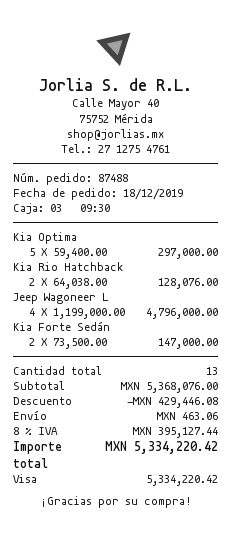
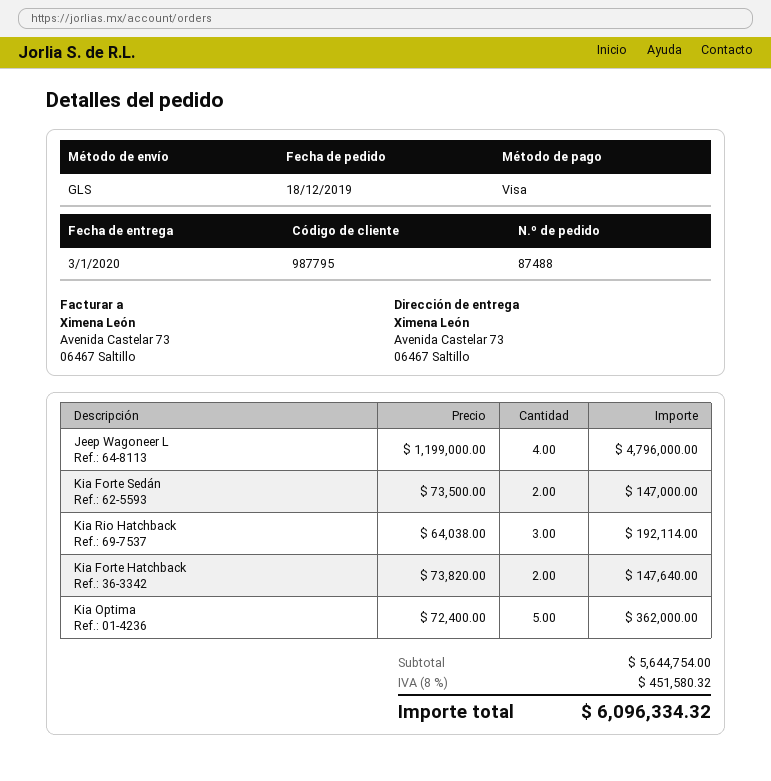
Kia Optima: 5 x 59400.00 = 297000.00 -> 5 x 72400.00 = 362000.00
Kia Rio Hatchback: 2 x 64038.00 = 128076.00 -> 3 x 64038.00 = 192114.00
Kia Forte Hatchback: none -> 2 x 73820.00 = 147640.00
subtotal: 5368076.00 -> 5644754.00
discount: 429446.08 -> none
shipping: 463.06 -> none
tax: 8% = 395127.44 -> 8% = 451580.32
total: 5334220.42 -> 6096334.32

